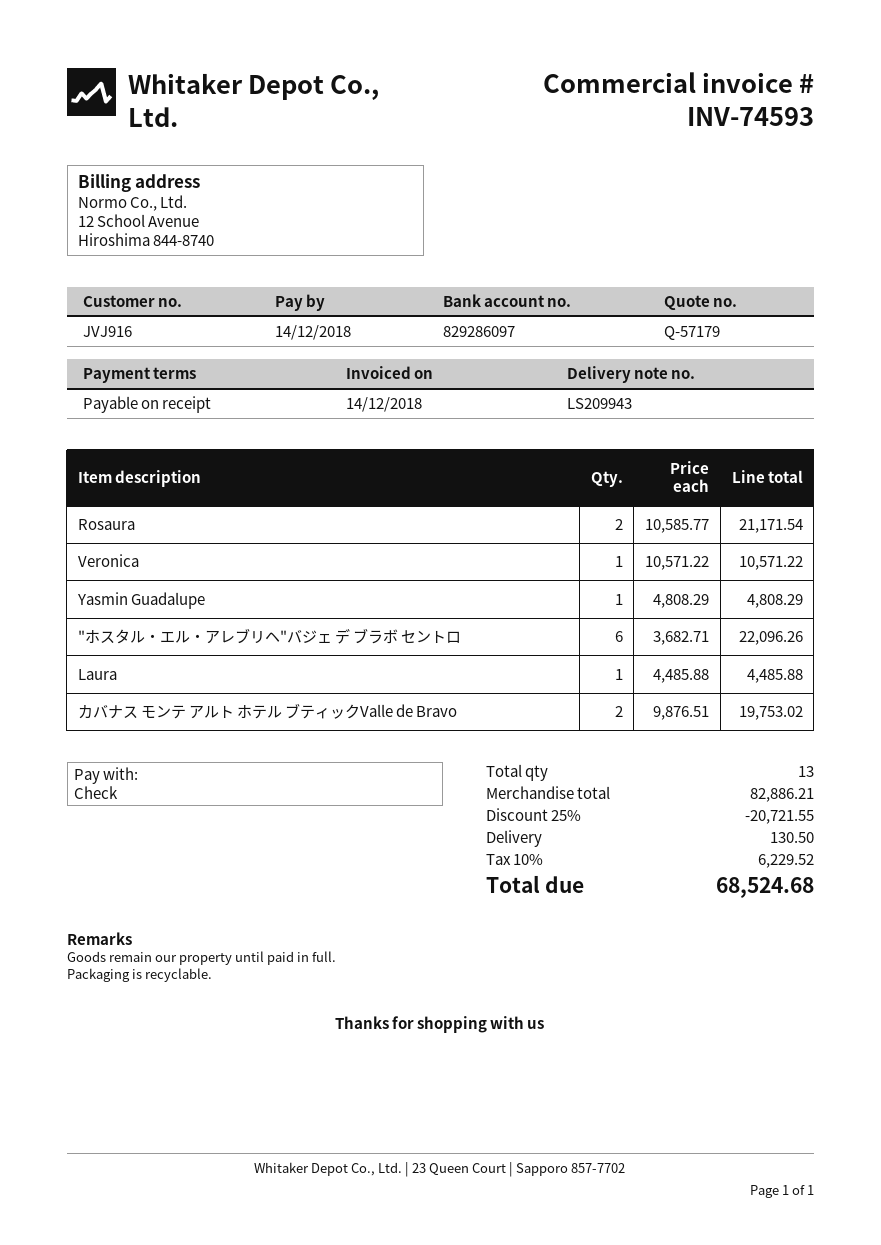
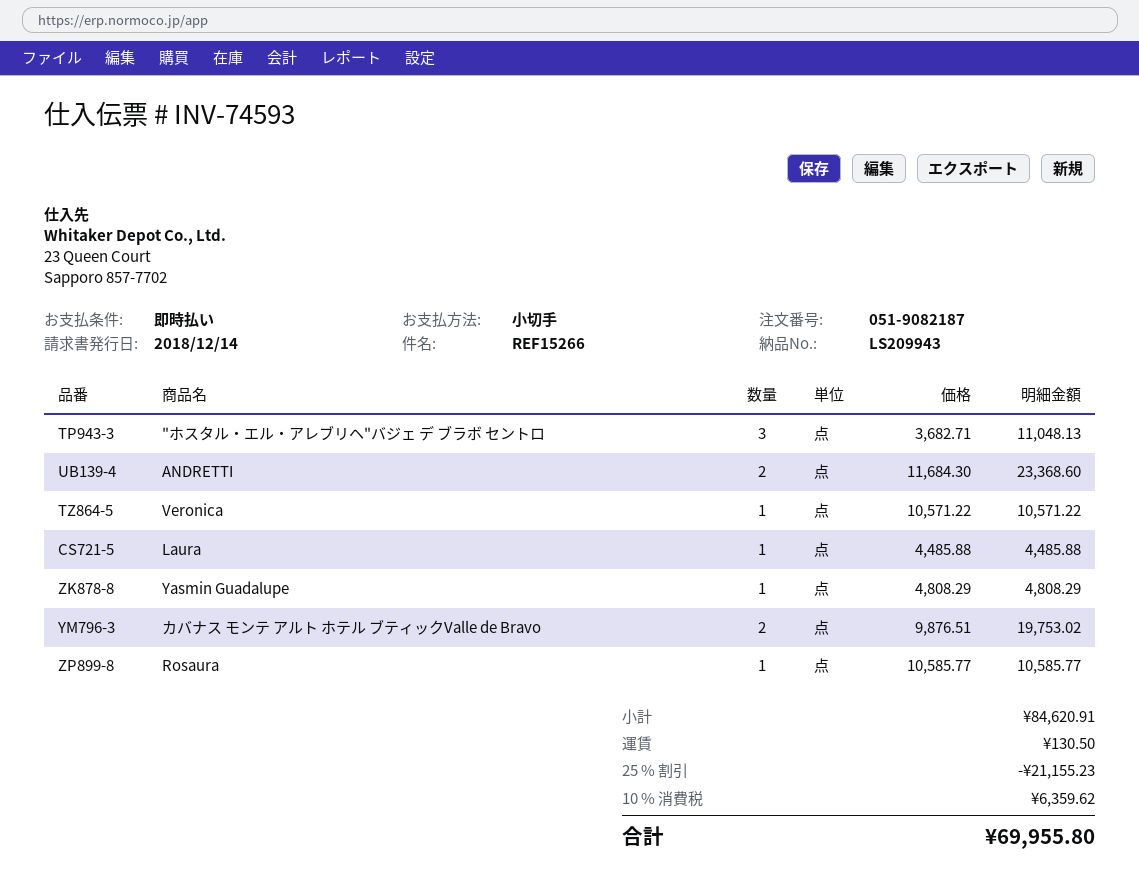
Rosaura: 2 x 10585.77 = 21171.54 -> 1 x 10585.77 = 10585.77
"ホスタル・エル・アレブリヘ"バジェ デ ブラボ セントロ: 6 x 3682.71 = 22096.26 -> 3 x 3682.71 = 11048.13
ANDRETTI: none -> 2 x 11684.30 = 23368.60
subtotal: 82886.21 -> 84620.91
discount: 25% = 20721.55 -> 25% = 21155.23
tax: 10% = 6229.52 -> 10% = 6359.62
total: 68524.68 -> 69955.80

